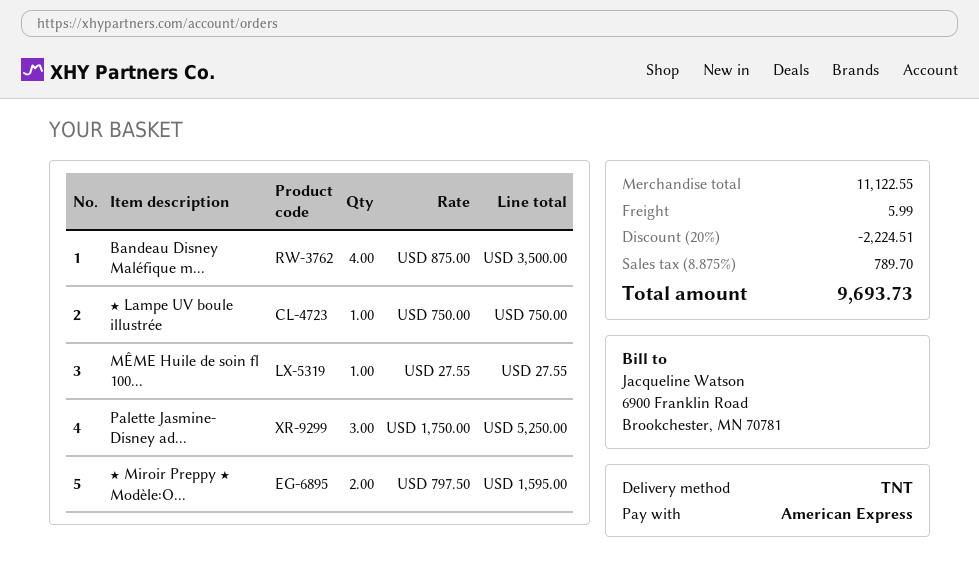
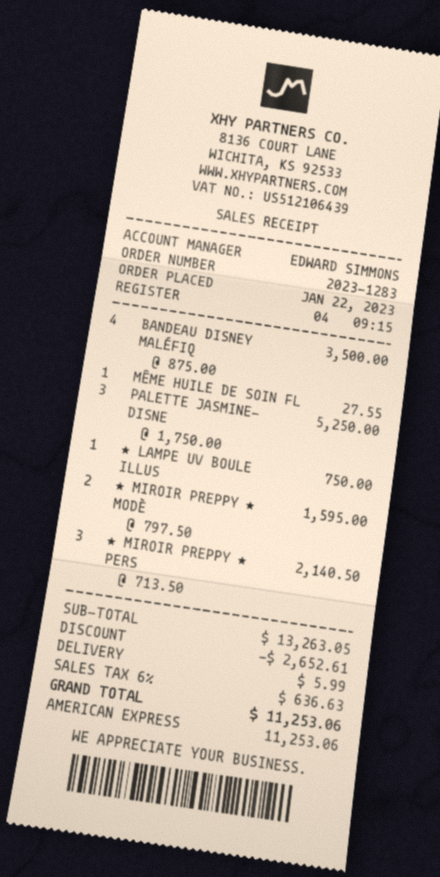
★ MIROIR PREPPY ★ PERS: none -> 3 x 713.50 = 2140.50
subtotal: 11122.55 -> 13263.05
discount: 2224.51 -> 2652.61
tax: 8.875% = 789.70 -> 6% = 636.63
total: 9693.73 -> 11253.06

